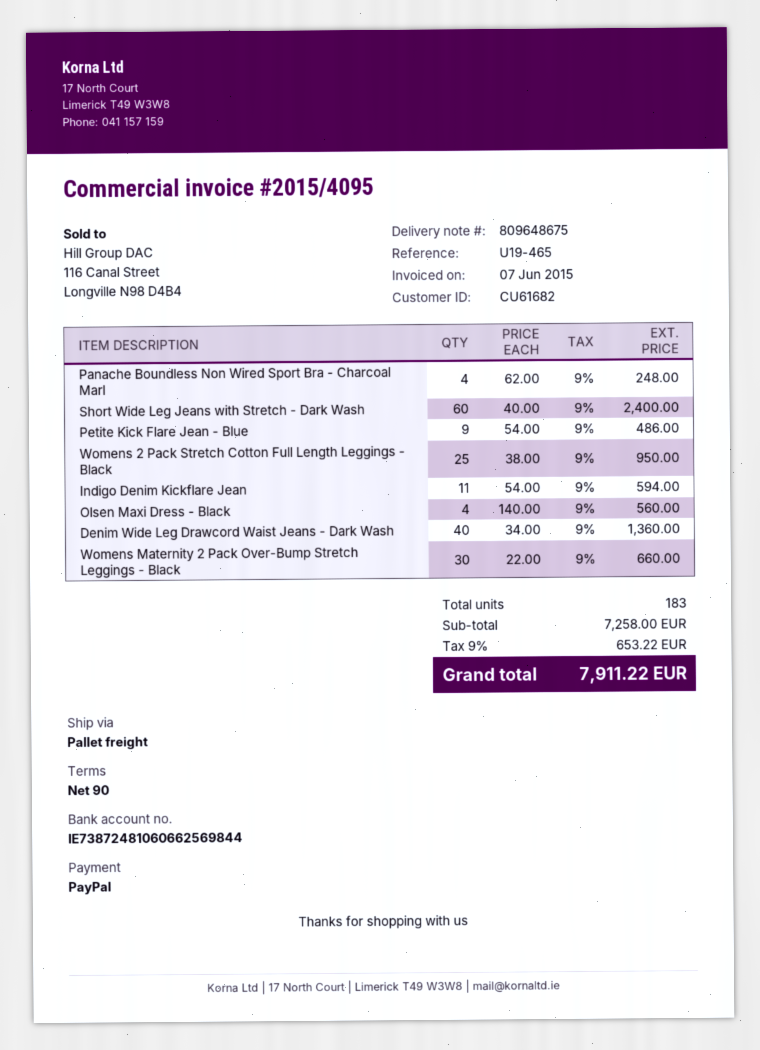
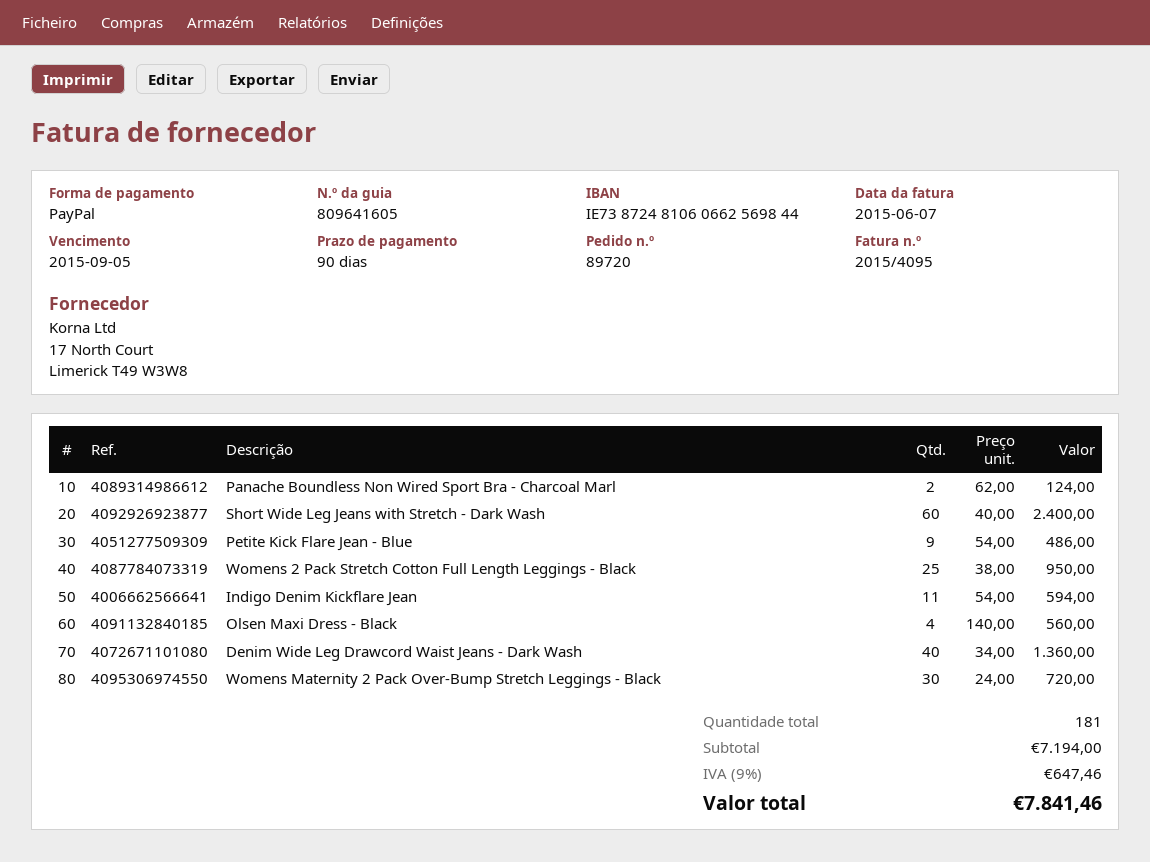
delivery note number: 809648675 -> 809641605
Panache Boundless Non Wired Sport Bra - Charcoal Marl: 4 x 62.00 = 248.00 -> 2 x 62.00 = 124.00
Womens Maternity 2 Pack Over-Bump Stretch Leggings - Black: 30 x 22.00 = 660.00 -> 30 x 24.00 = 720.00
total quantity: 183 -> 181
subtotal: 7258.00 -> 7194.00
tax: 9% = 653.22 -> 9% = 647.46
total: 7911.22 -> 7841.46

